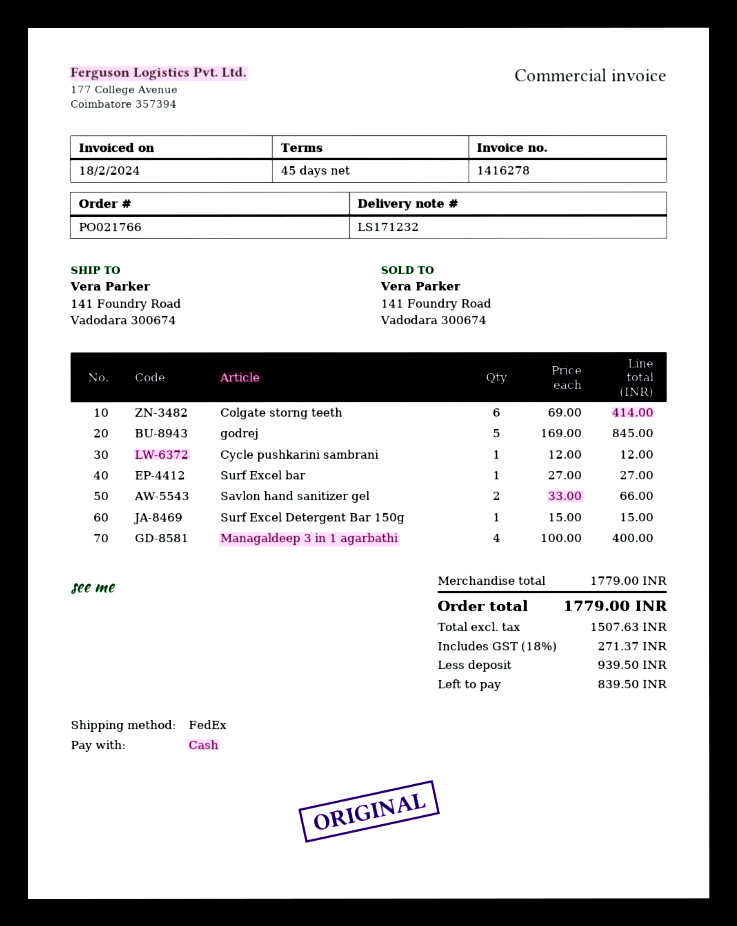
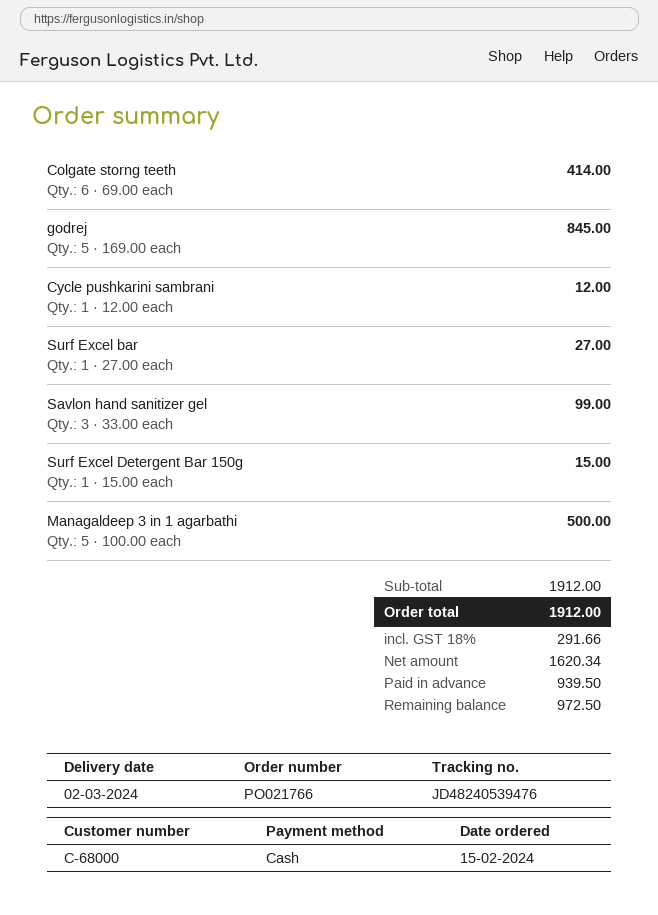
Savlon hand sanitizer gel: 2 x 33.00 = 66.00 -> 3 x 33.00 = 99.00
Managaldeep 3 in 1 agarbathi: 4 x 100.00 = 400.00 -> 5 x 100.00 = 500.00
subtotal: 1779.00 -> 1912.00
net: 1507.63 -> 1620.34
tax: 18% = 271.37 -> 18% = 291.66
total: 1779.00 -> 1912.00
balance: 839.50 -> 972.50

